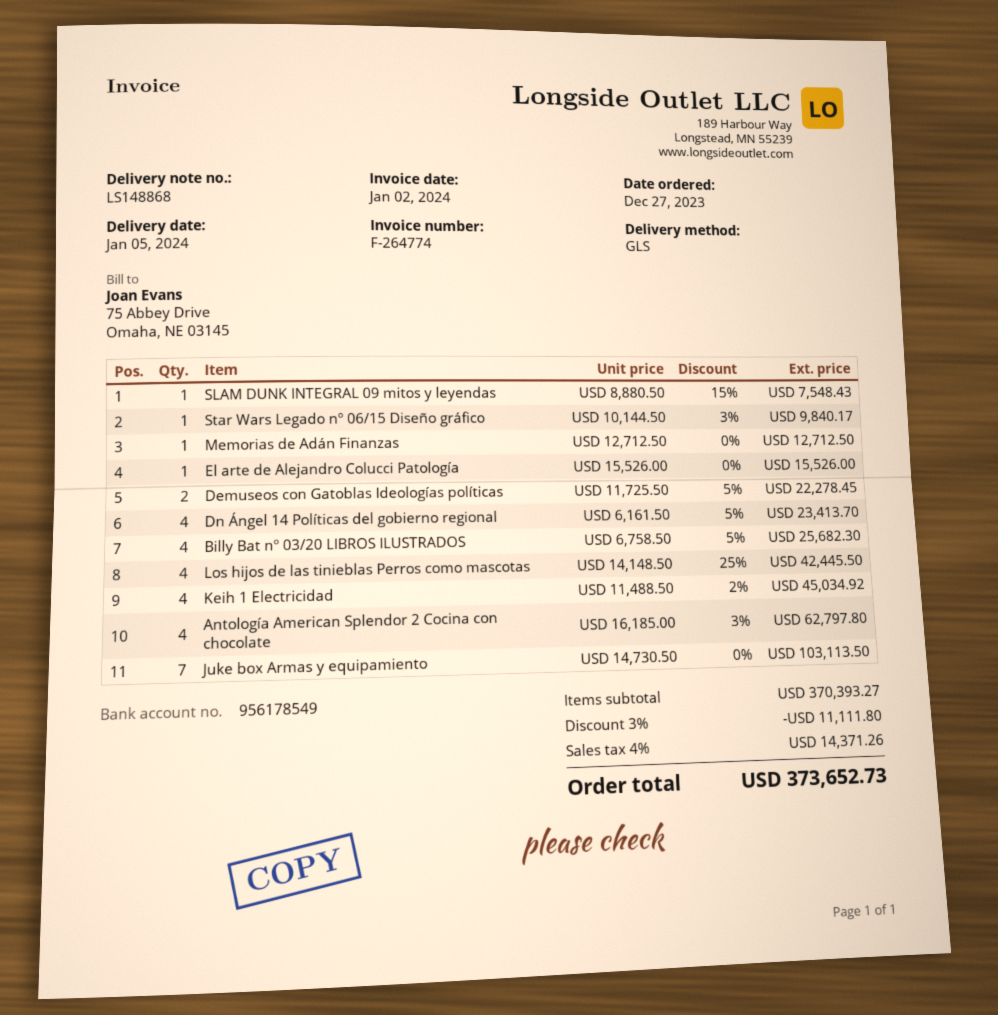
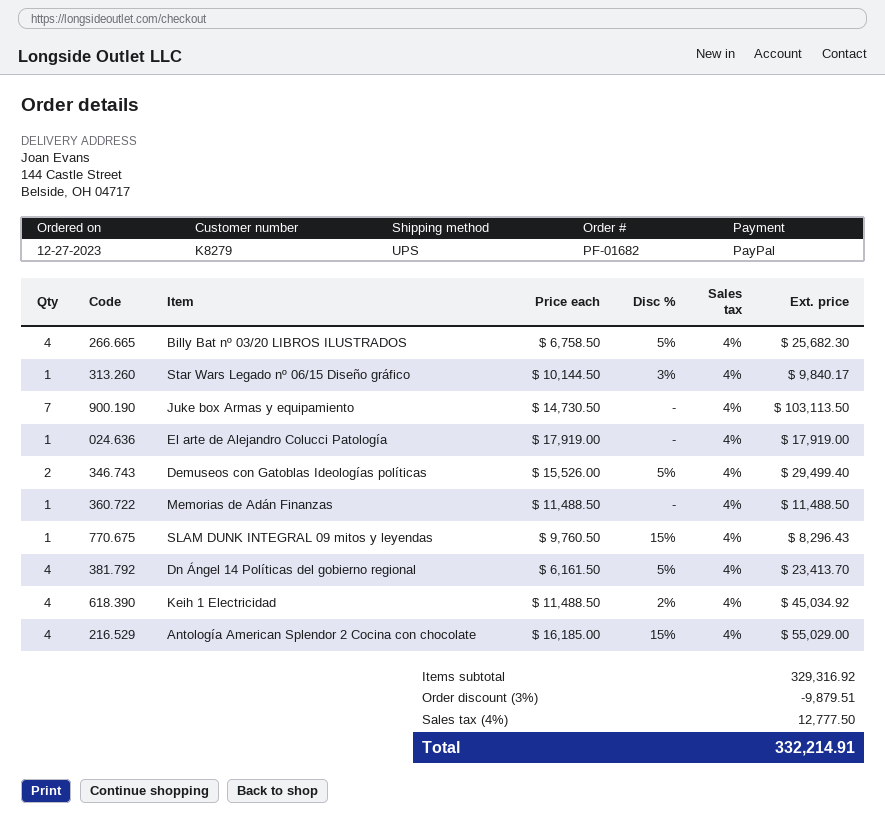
shipping method: GLS -> UPS
SLAM DUNK INTEGRAL 09 mitos y leyendas: 1 x 8880.50 - 15% = 7548.43 -> 1 x 9760.50 - 15% = 8296.43
Memorias de Adán Finanzas: 1 x 12712.50 = 12712.50 -> 1 x 11488.50 = 11488.50
El arte de Alejandro Colucci Patología: 1 x 15526.00 = 15526.00 -> 1 x 17919.00 = 17919.00
Demuseos con Gatoblas Ideologías políticas: 2 x 11725.50 - 5% = 22278.45 -> 2 x 15526.00 - 5% = 29499.40
Los hijos de las tinieblas Perros como mascotas: 4 x 14148.50 - 25% = 42445.50 -> none
Antología American Splendor 2 Cocina con chocolate: 4 x 16185.00 - 3% = 62797.80 -> 4 x 16185.00 - 15% = 55029.00
subtotal: 370393.27 -> 329316.92
discount: 3% = 11111.80 -> 3% = 9879.51
tax: 4% = 14371.26 -> 4% = 12777.50
total: 373652.73 -> 332214.91

